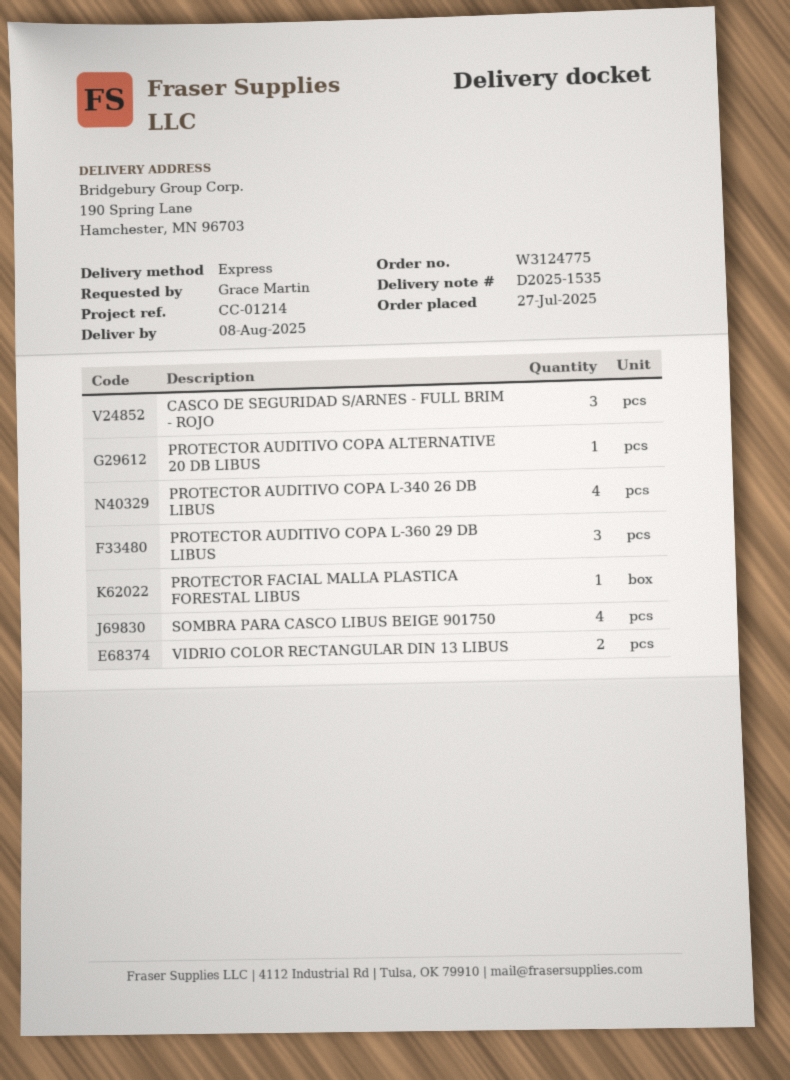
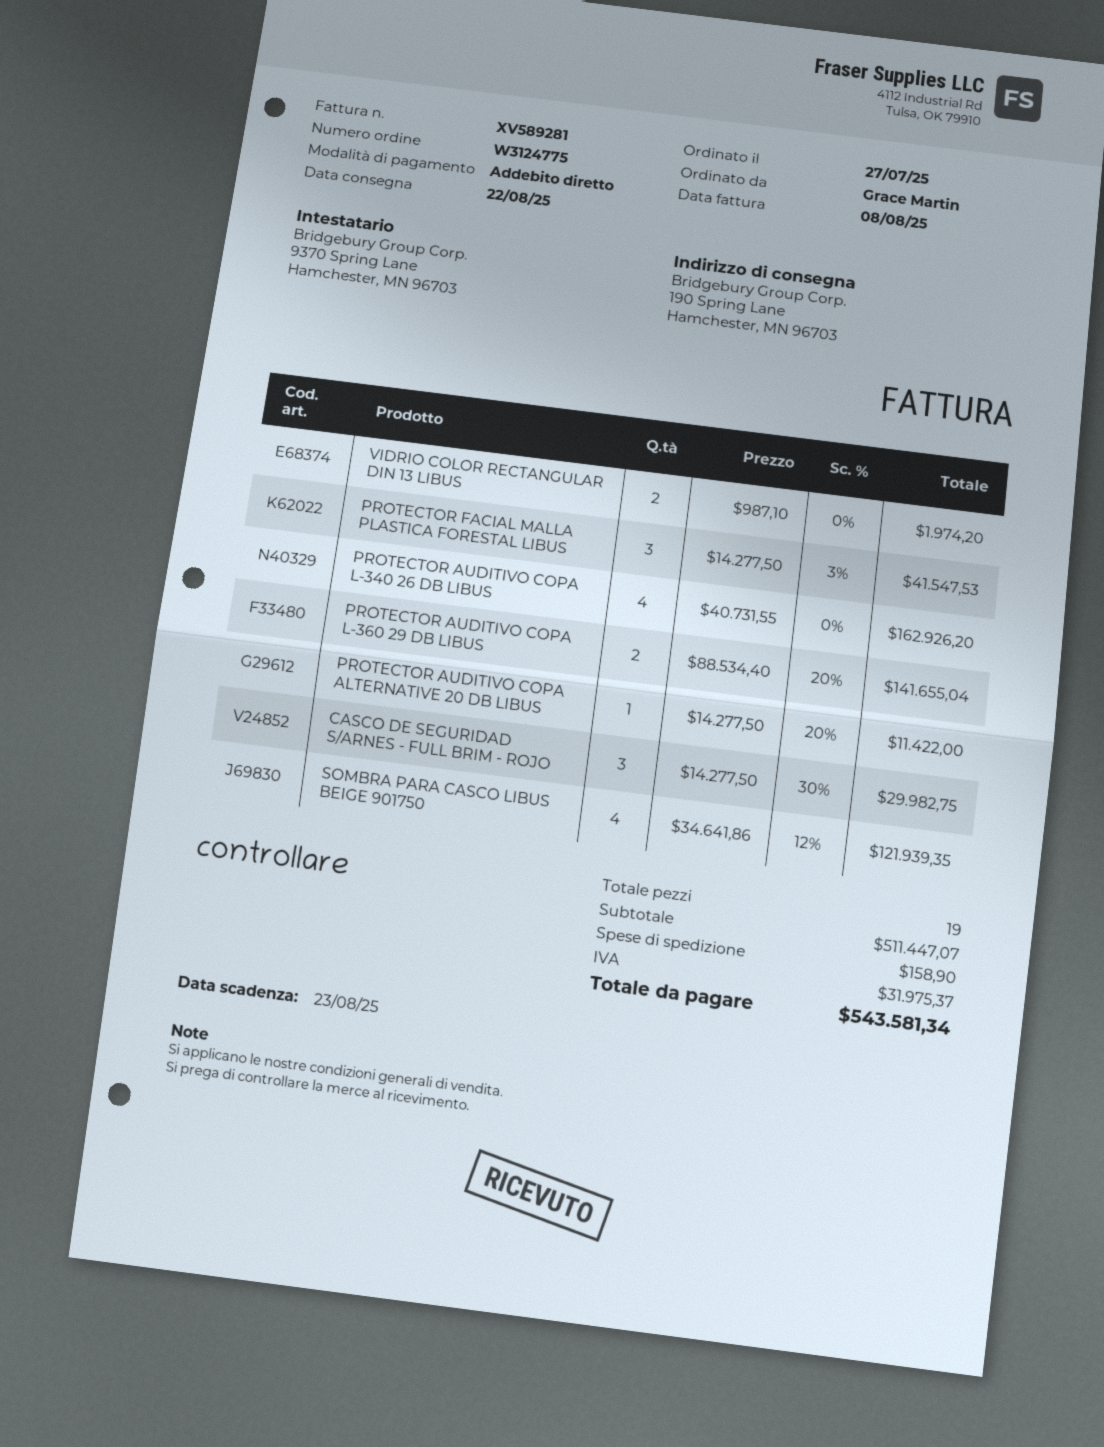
delivery date: 2025-08-08 -> 2025-08-22
PROTECTOR AUDITIVO COPA L-360 29 DB LIBUS: 3 -> 2
PROTECTOR FACIAL MALLA PLASTICA FORESTAL LIBUS: 1 -> 3

